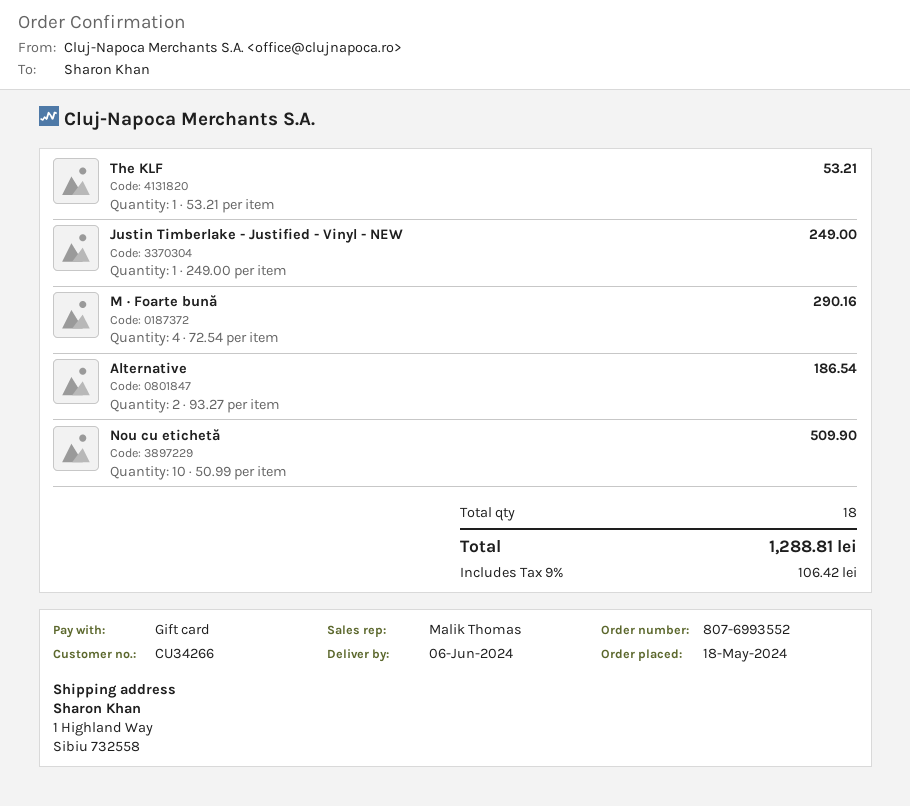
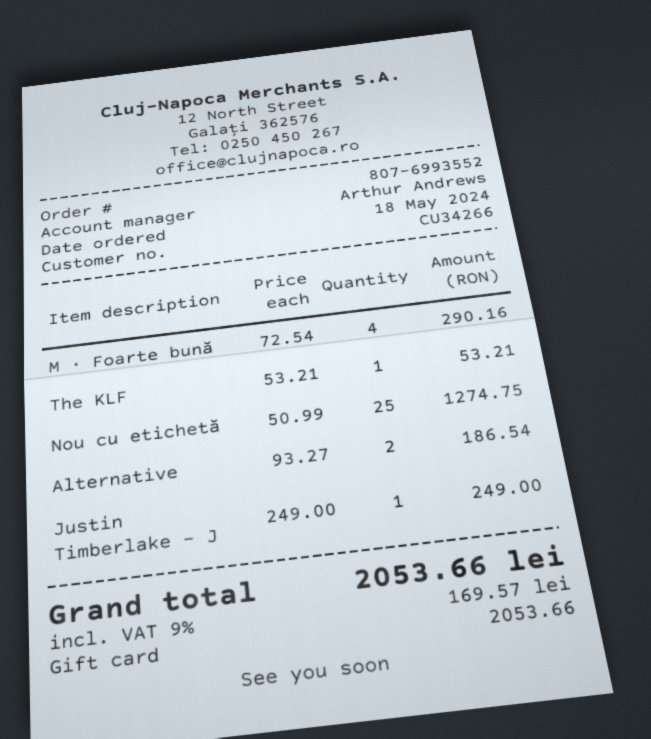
sales rep: Malik Thomas -> Arthur Andrews
Nou cu etichetă: 10 x 50.99 = 509.90 -> 25 x 50.99 = 1274.75
tax: 9% = 106.42 -> 9% = 169.57
total: 1288.81 -> 2053.66

